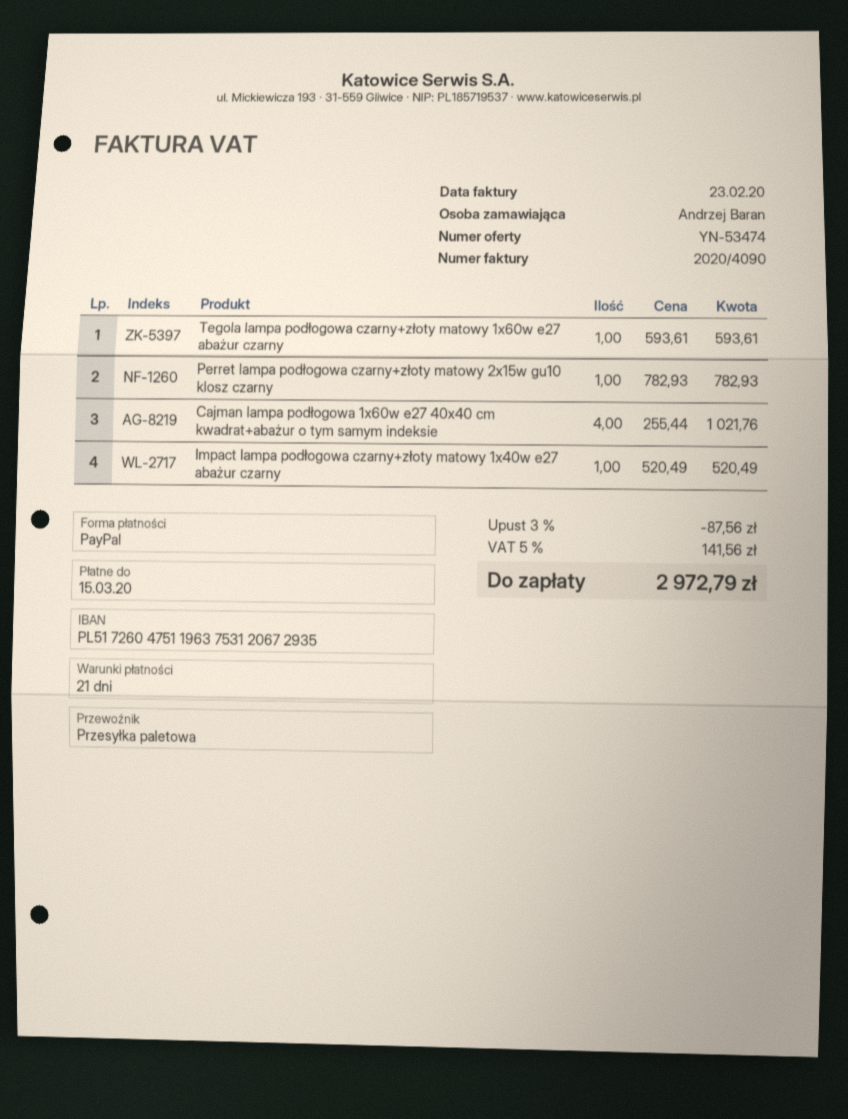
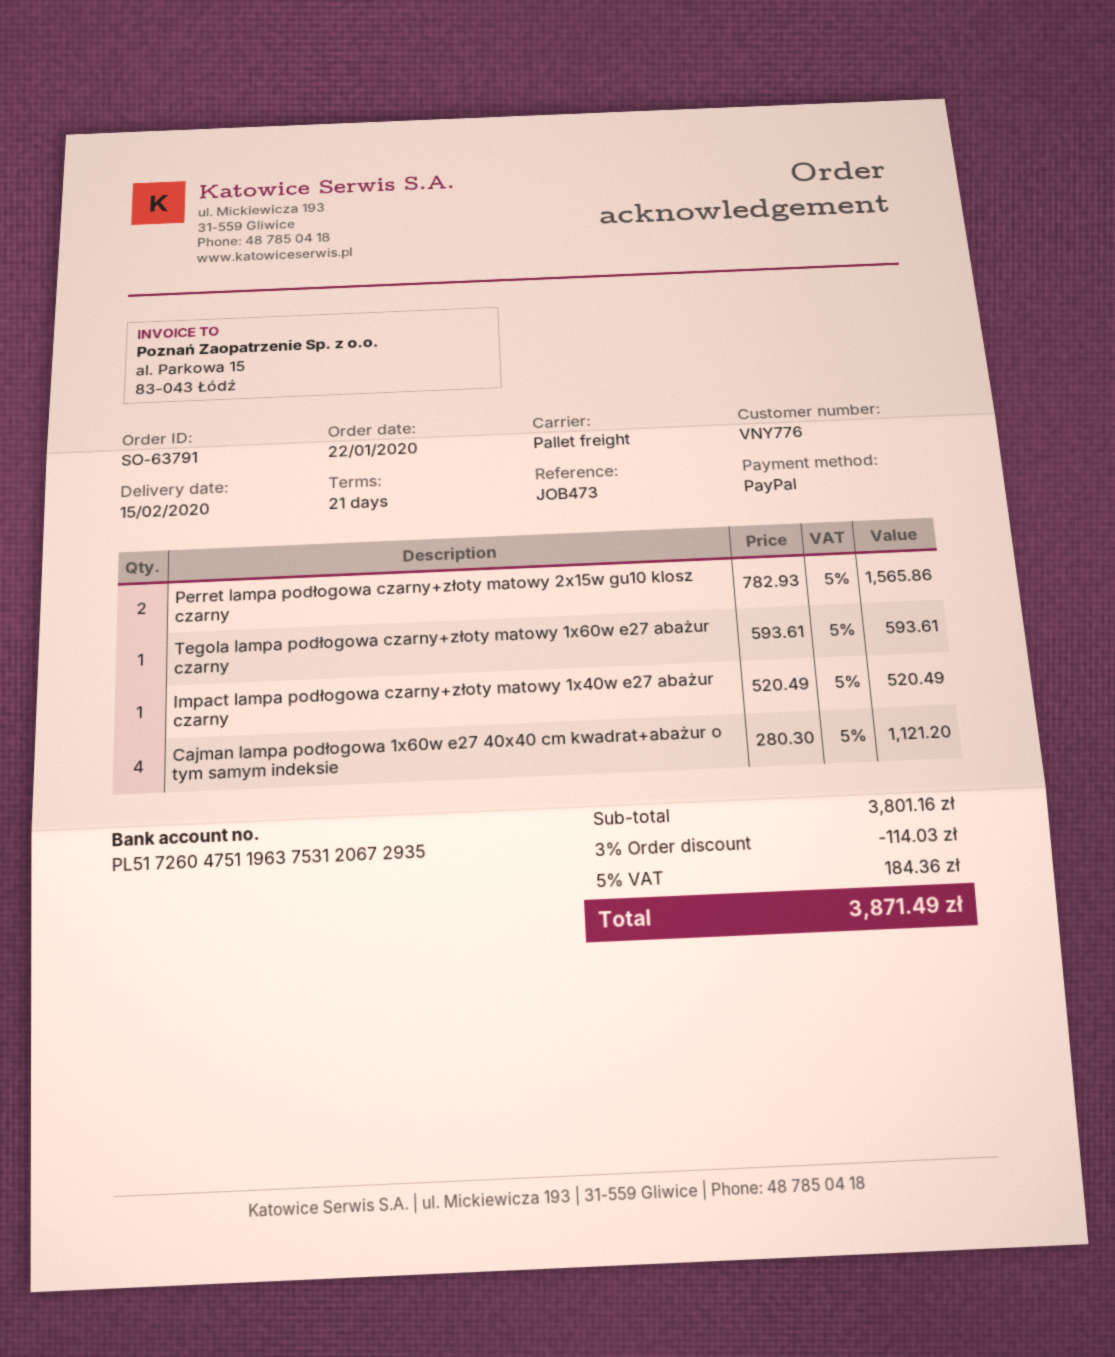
Perret lampa podłogowa czarny+złoty matowy 2x15w gu10 klosz czarny: 1 x 782.93 = 782.93 -> 2 x 782.93 = 1565.86
Cajman lampa podłogowa 1x60w e27 40x40 cm kwadrat+abażur o tym samym indeksie: 4 x 255.44 = 1021.76 -> 4 x 280.30 = 1121.20
discount: 3% = 87.56 -> 3% = 114.03
tax: 5% = 141.56 -> 5% = 184.36
total: 2972.79 -> 3871.49

